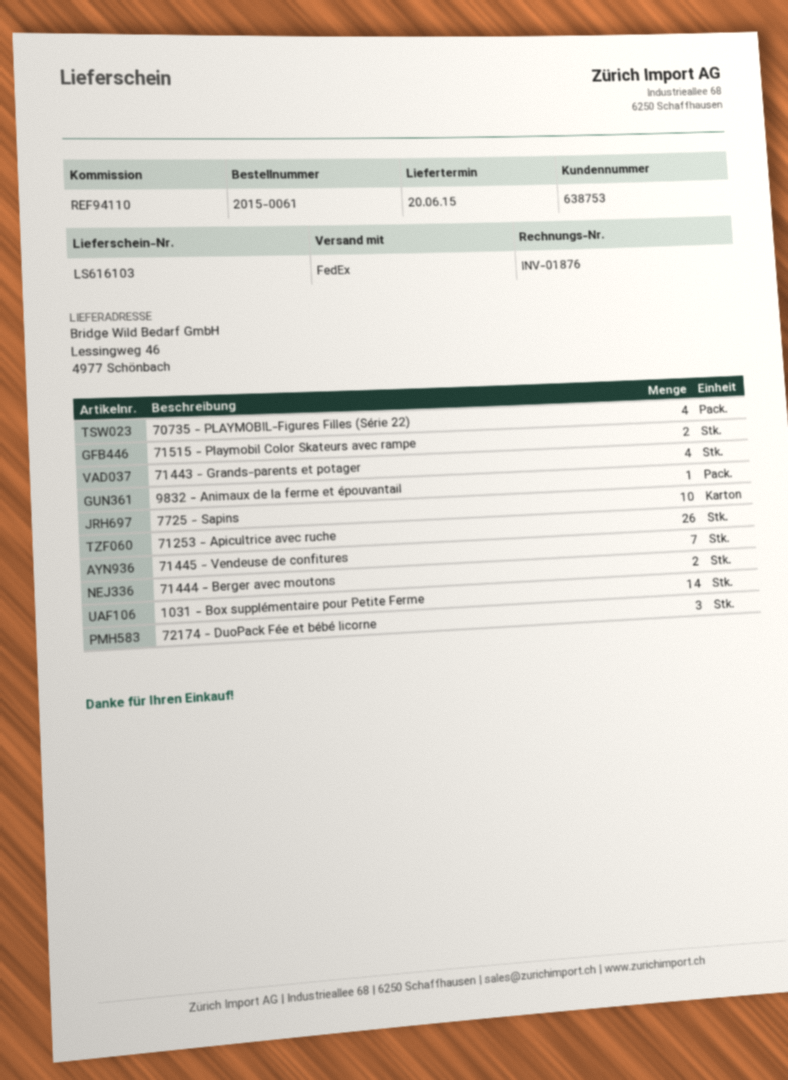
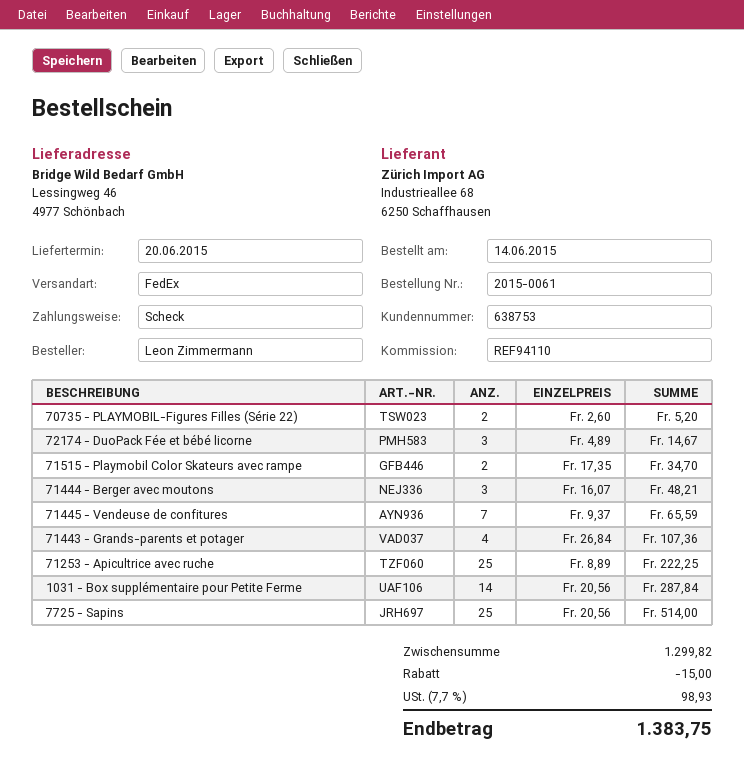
70735 - PLAYMOBIL-Figures Filles (Série 22): 4 -> 2
9832 - Animaux de la ferme et épouvantail: 1 -> none
7725 - Sapins: 10 -> 25
71253 - Apicultrice avec ruche: 26 -> 25
71444 - Berger avec moutons: 2 -> 3

